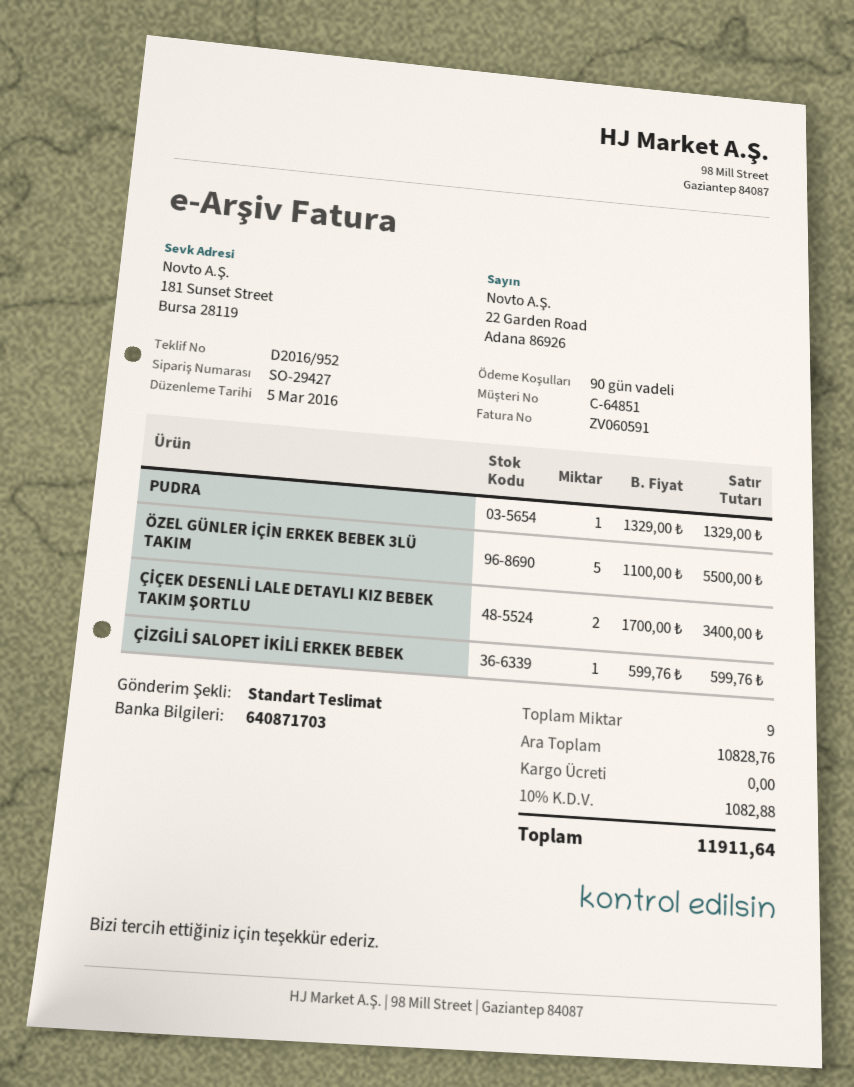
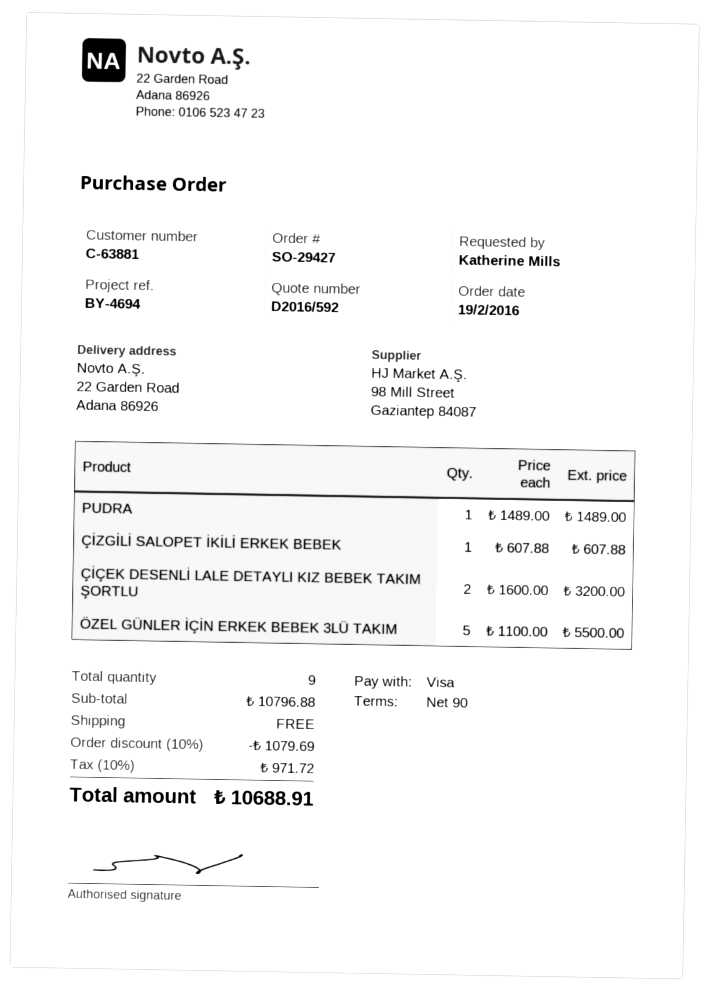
quote number: D2016/952 -> D2016/592
customer number: C-64851 -> C-63881
ship to: 181 Sunset Street, Bursa 28119 -> 22 Garden Road, Adana 86926
PUDRA: 1 x 1329.00 = 1329.00 -> 1 x 1489.00 = 1489.00
ÇİÇEK DESENLİ LALE DETAYLI KIZ BEBEK TAKIM ŞORTLU: 2 x 1700.00 = 3400.00 -> 2 x 1600.00 = 3200.00
ÇİZGİLİ SALOPET İKİLİ ERKEK BEBEK: 1 x 599.76 = 599.76 -> 1 x 607.88 = 607.88
subtotal: 10828.76 -> 10796.88
discount: none -> 10% = 1079.69
tax: 10% = 1082.88 -> 10% = 971.72
total: 11911.64 -> 10688.91

